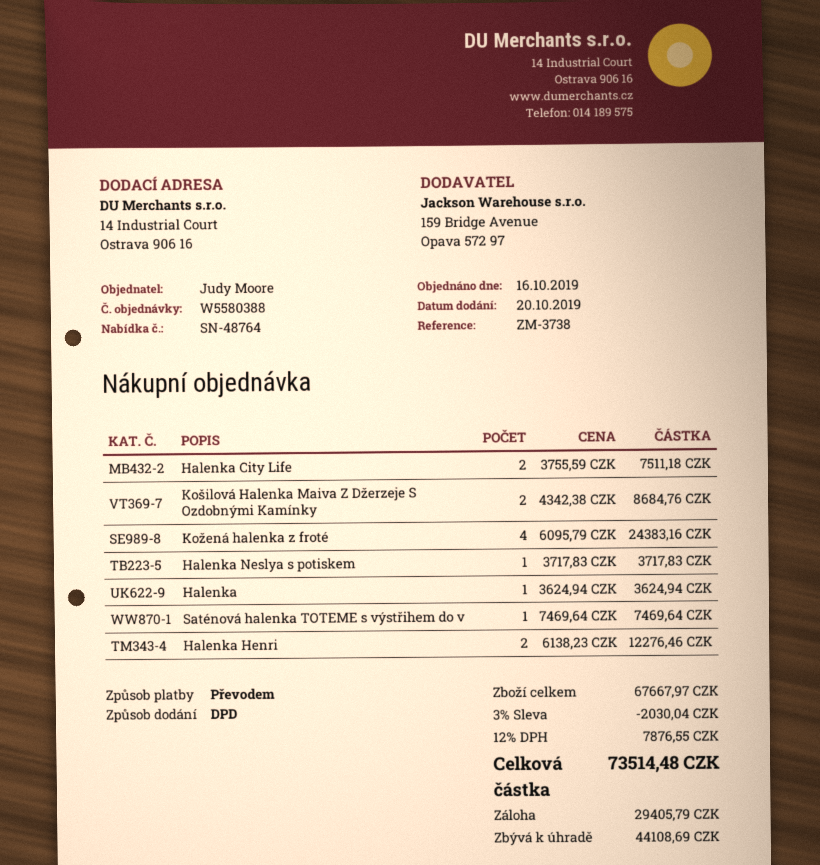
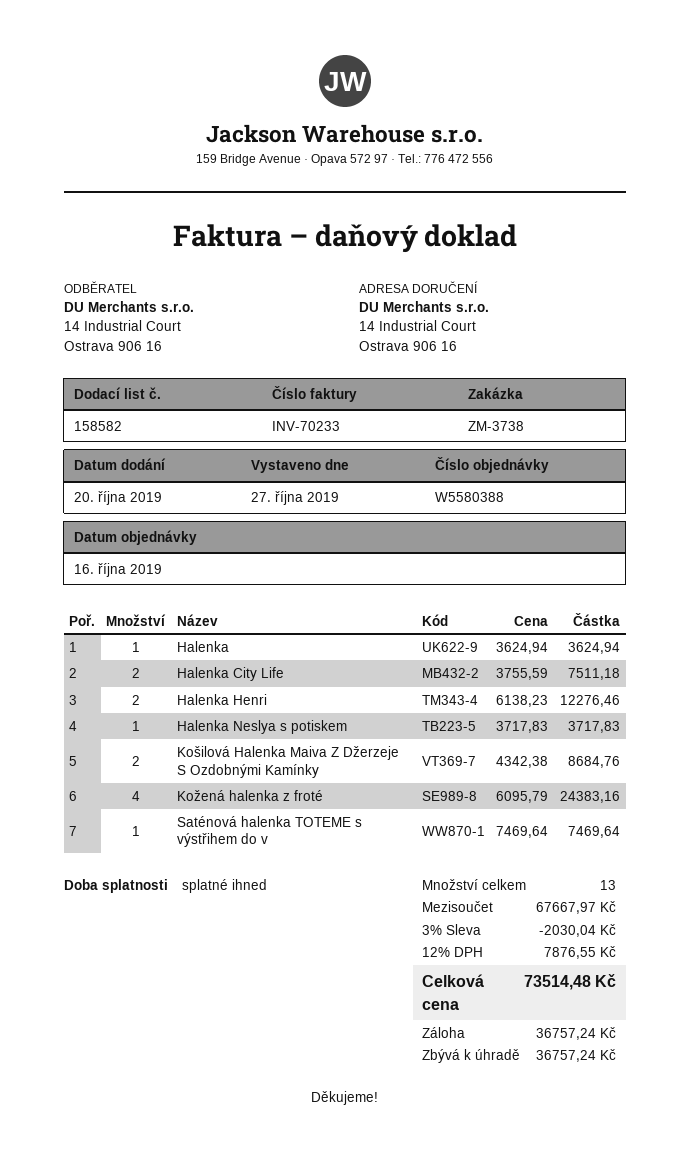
deposit: 29405.79 -> 36757.24
balance: 44108.69 -> 36757.24

